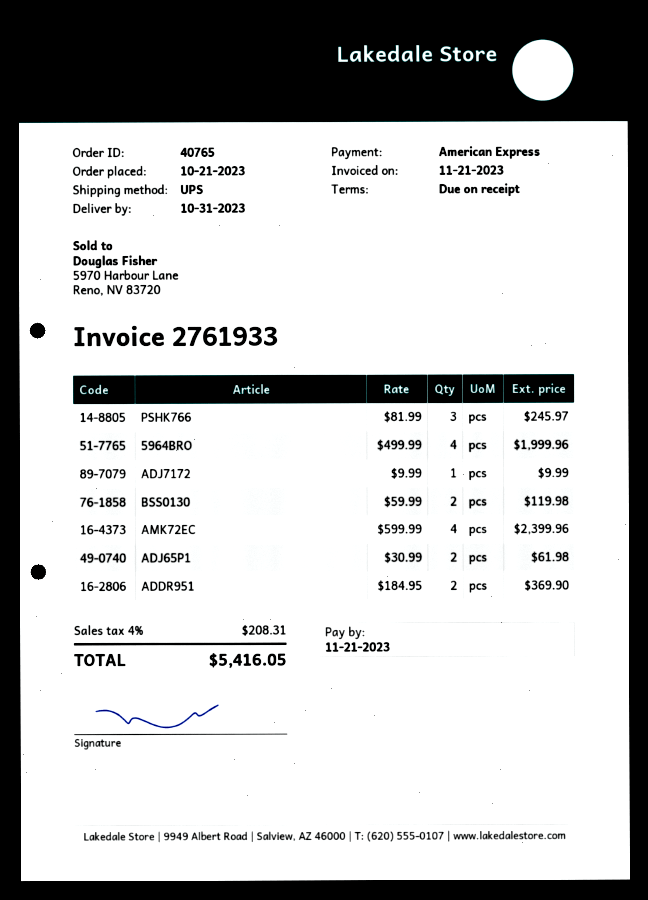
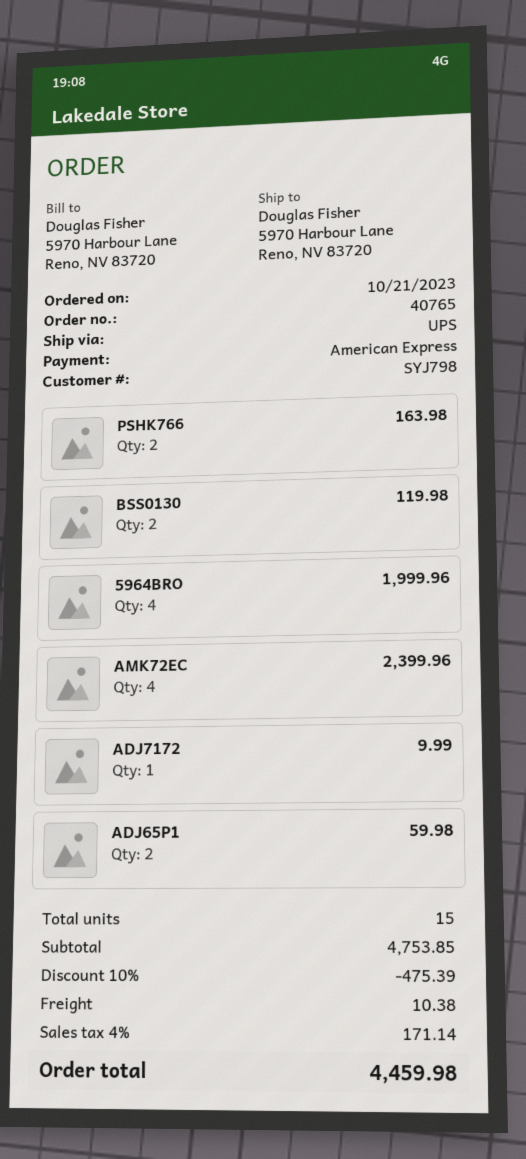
PSHK766: 3 for 245.97 -> 2 for 163.98
ADJ65P1: 2 for 61.98 -> 2 for 59.98
ADDR951: 2 for 369.90 -> none
discount: none -> 10% = 475.39
shipping: none -> 10.38
tax: 4% = 208.31 -> 4% = 171.14
total: 5416.05 -> 4459.98

